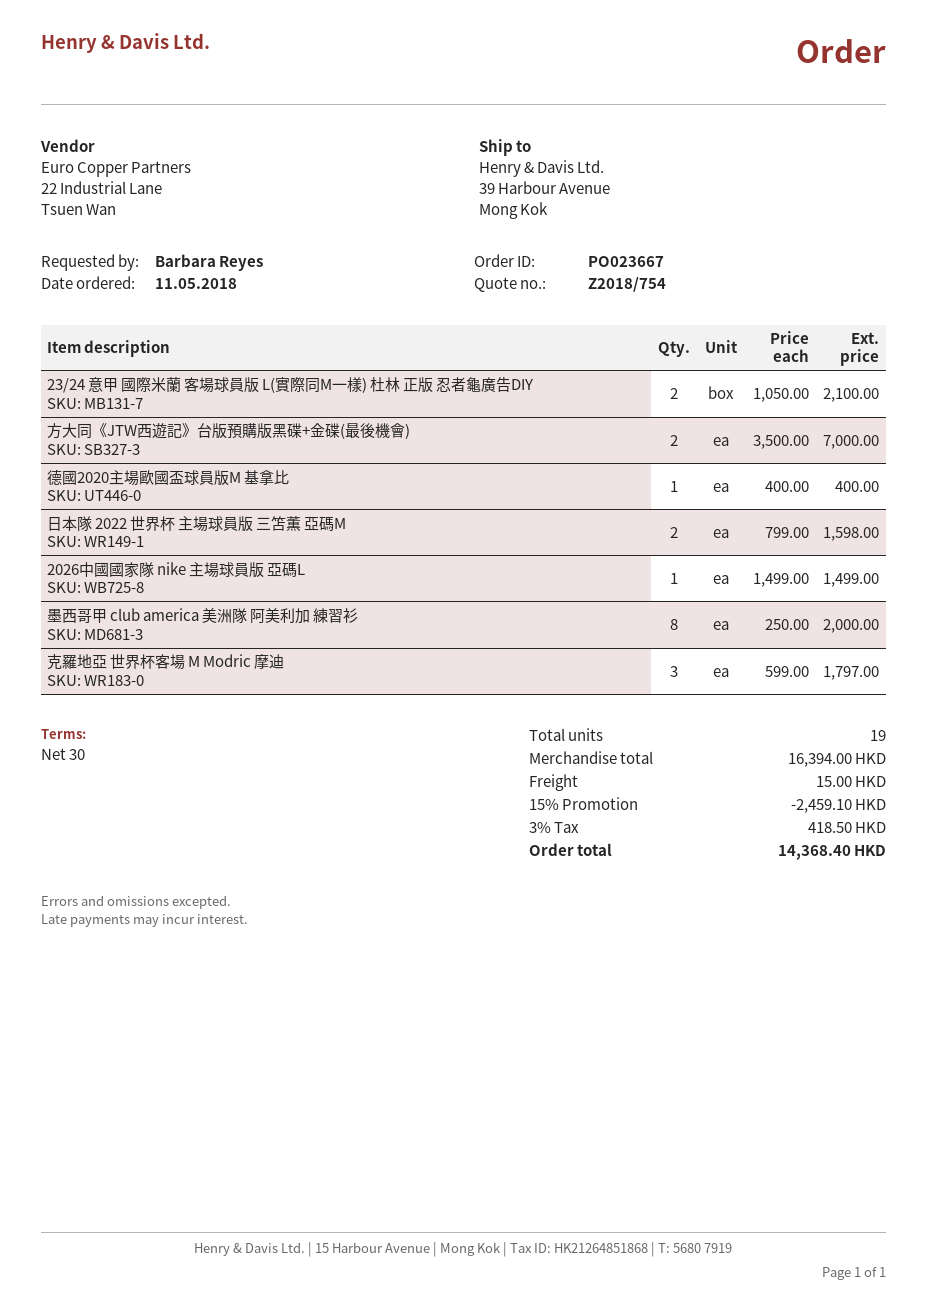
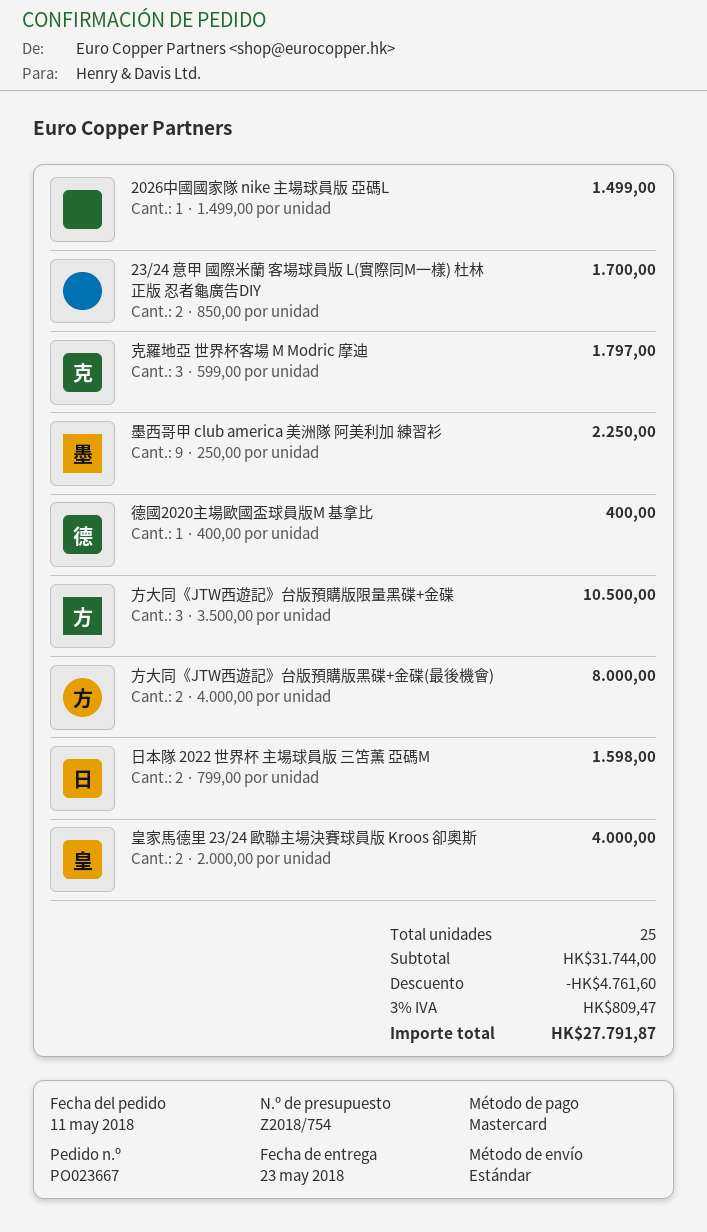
23/24 意甲 國際米蘭 客場球員版 L(實際同M一樣) 杜林 正版 忍者龜廣告DIY: 2 x 1050.00 = 2100.00 -> 2 x 850.00 = 1700.00
方大同《JTW西遊記》台版預購版黑碟+金碟(最後機會): 2 x 3500.00 = 7000.00 -> 2 x 4000.00 = 8000.00
墨西哥甲 club america 美洲隊 阿美利加 練習衫: 8 x 250.00 = 2000.00 -> 9 x 250.00 = 2250.00
方大同《JTW西遊記》台版預購版限量黑碟+金碟: none -> 3 x 3500.00 = 10500.00
皇家馬德里 23/24 歐聯主場決賽球員版 Kroos 卻奧斯: none -> 2 x 2000.00 = 4000.00
total quantity: 19 -> 25
subtotal: 16394.00 -> 31744.00
discount: 2459.10 -> 4761.60
shipping: 15.00 -> none
tax: 3% = 418.50 -> 3% = 809.47
total: 14368.40 -> 27791.87

